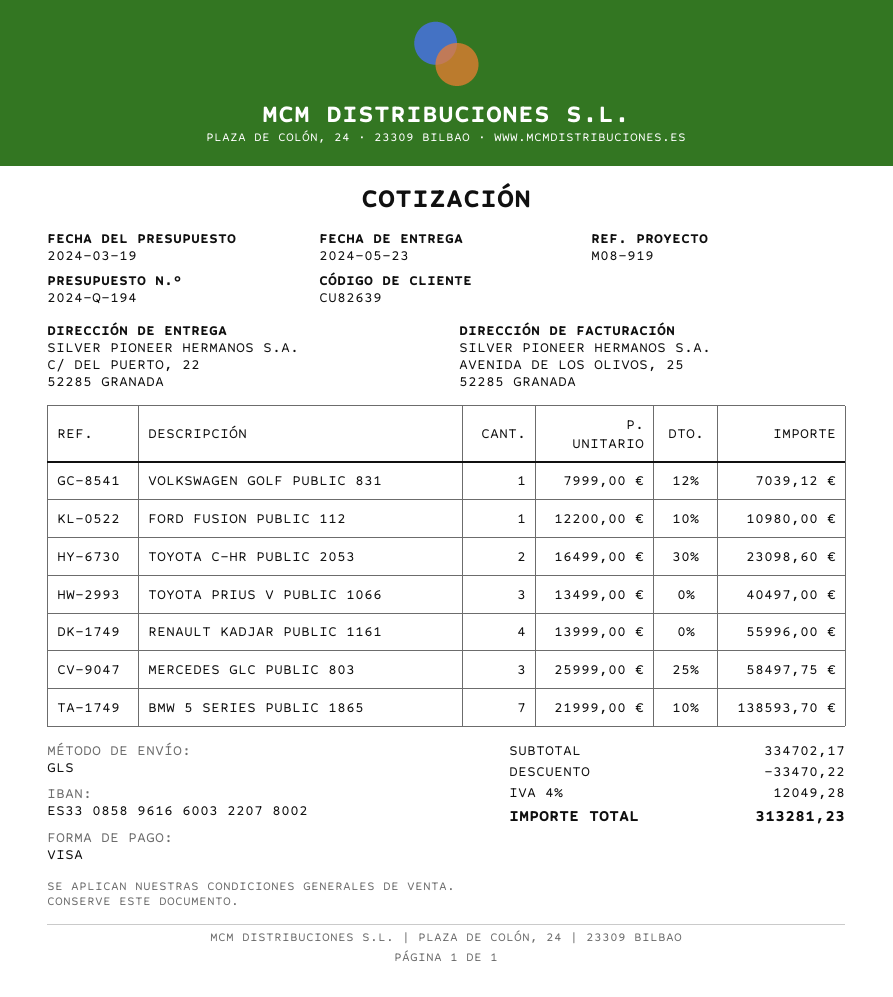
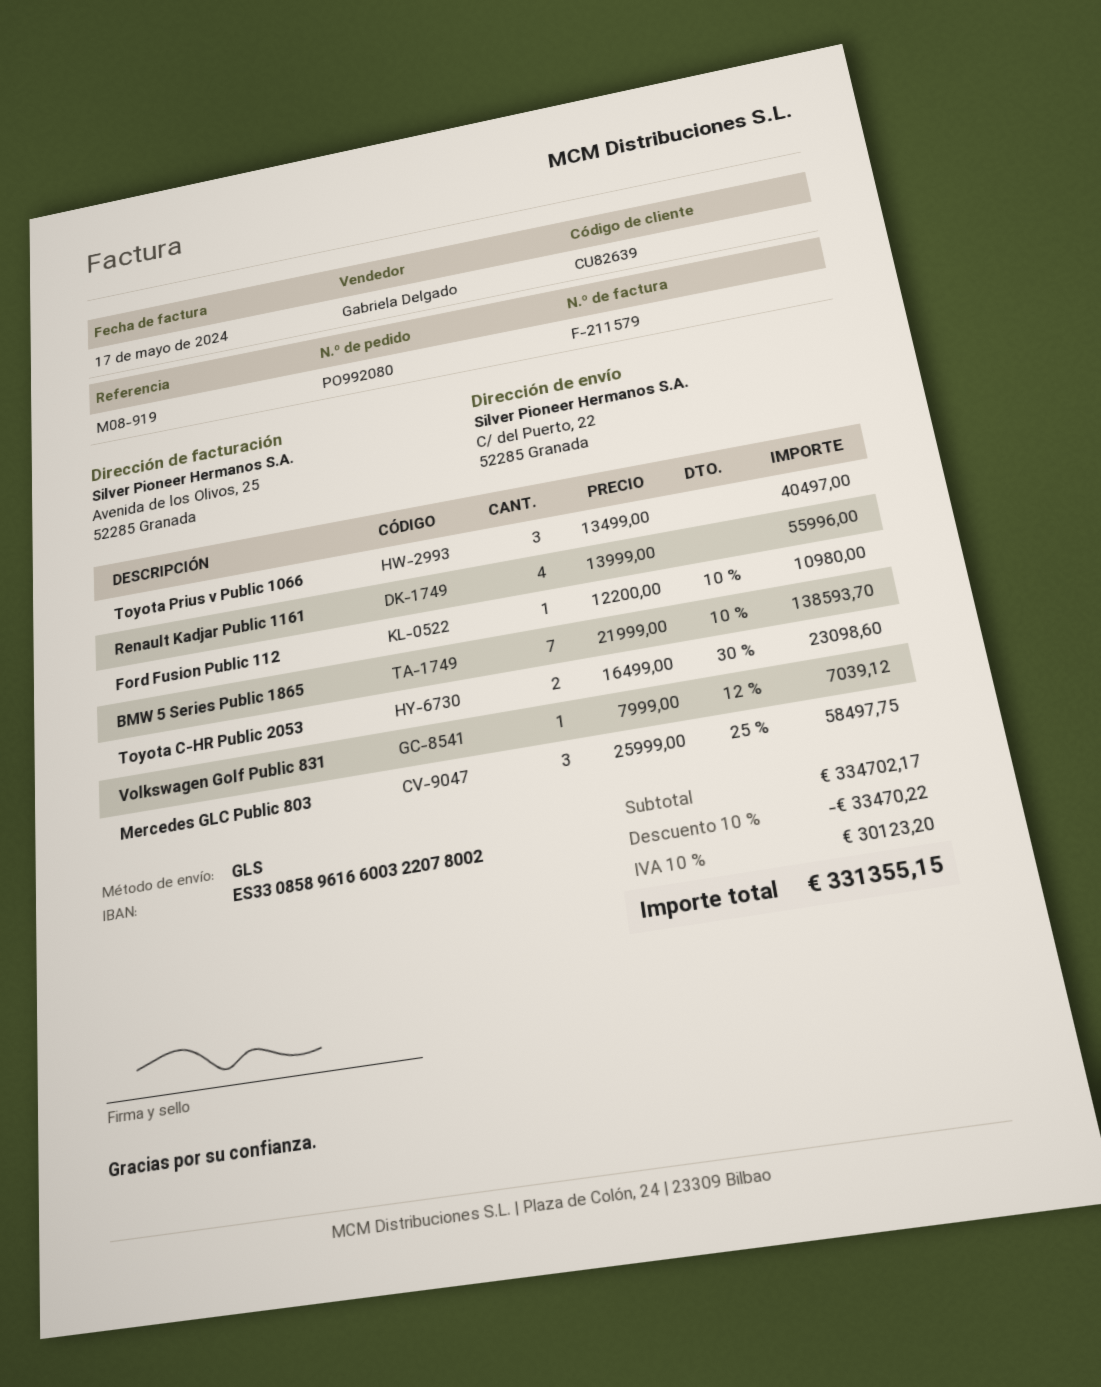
tax: 4% = 12049.28 -> 10% = 30123.20
total: 313281.23 -> 331355.15

